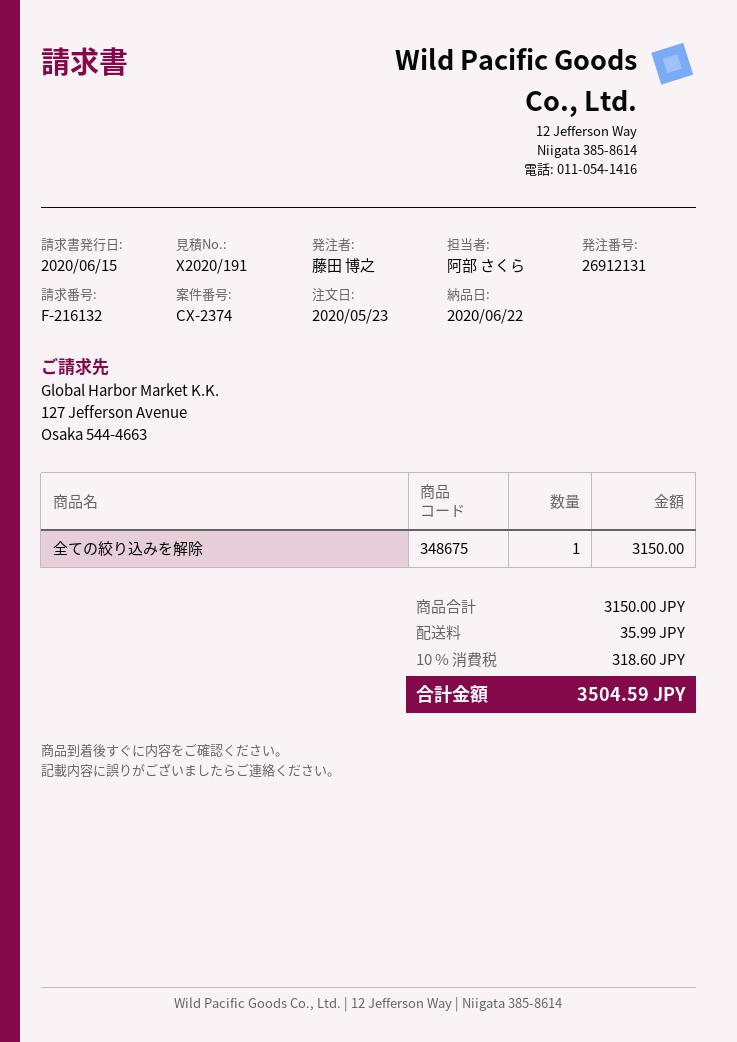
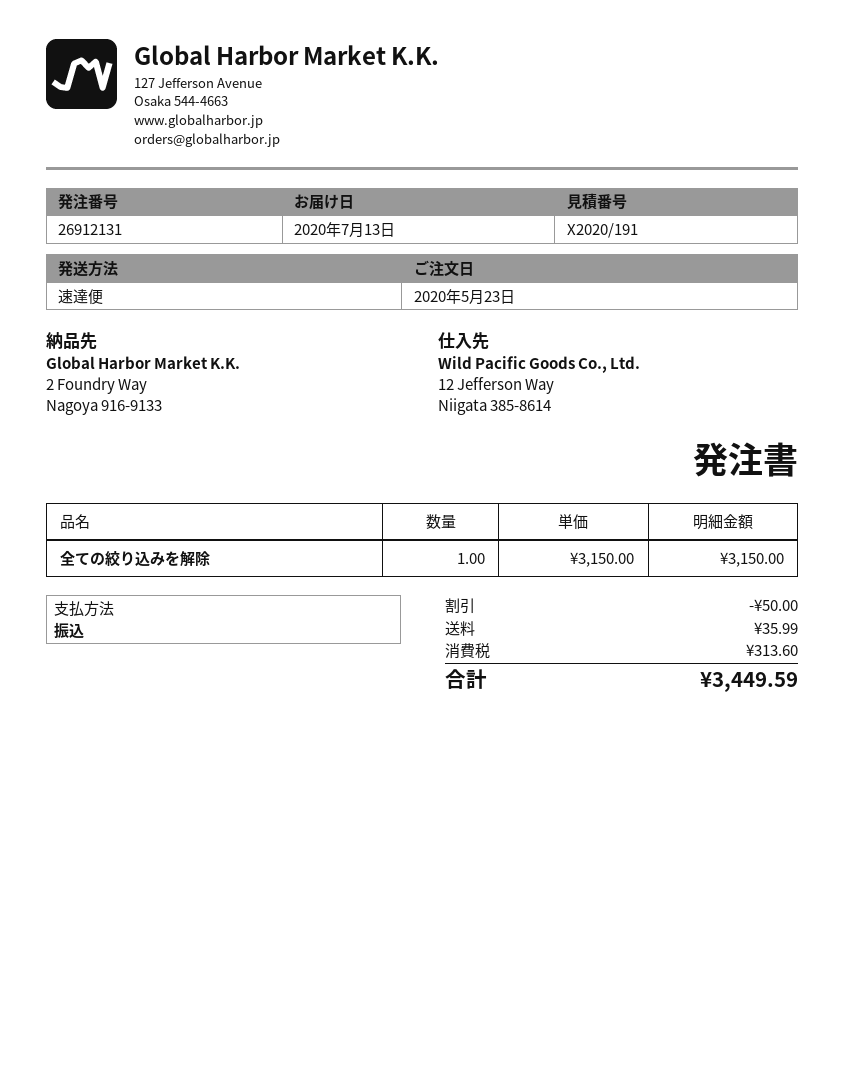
delivery date: 2020-06-22 -> 2020-07-13
discount: none -> 50.00
tax: 318.60 -> 313.60
total: 3504.59 -> 3449.59

